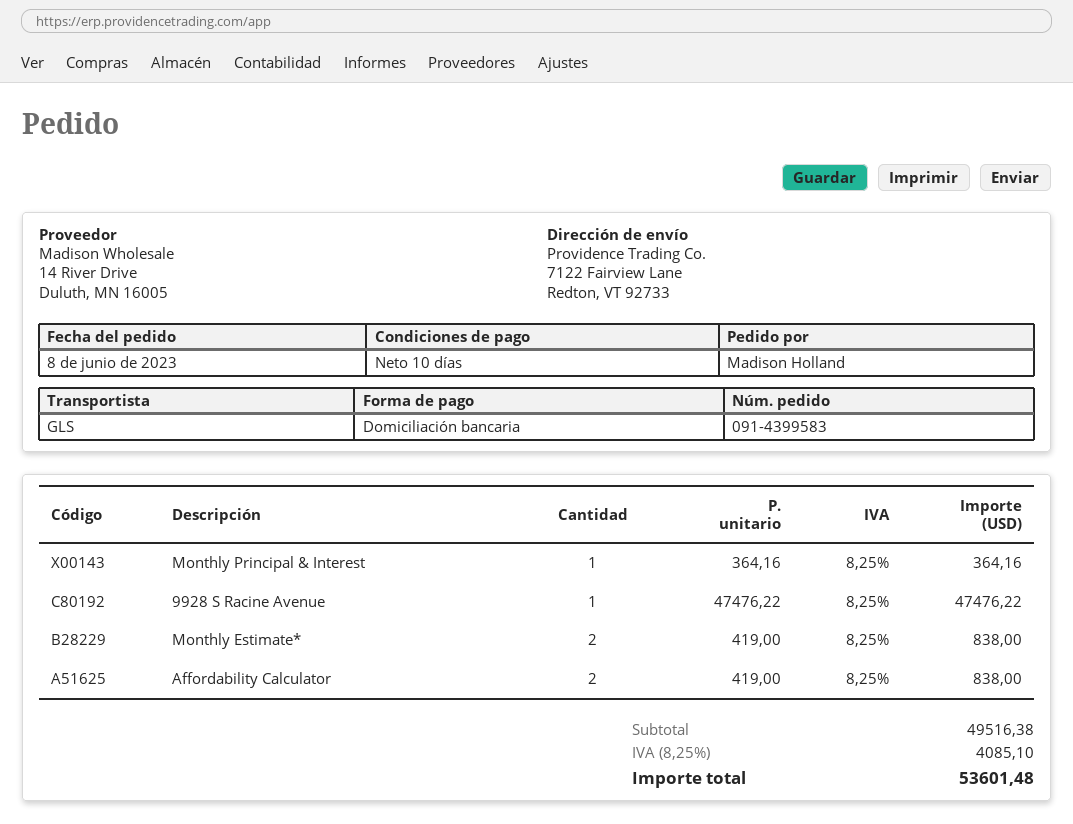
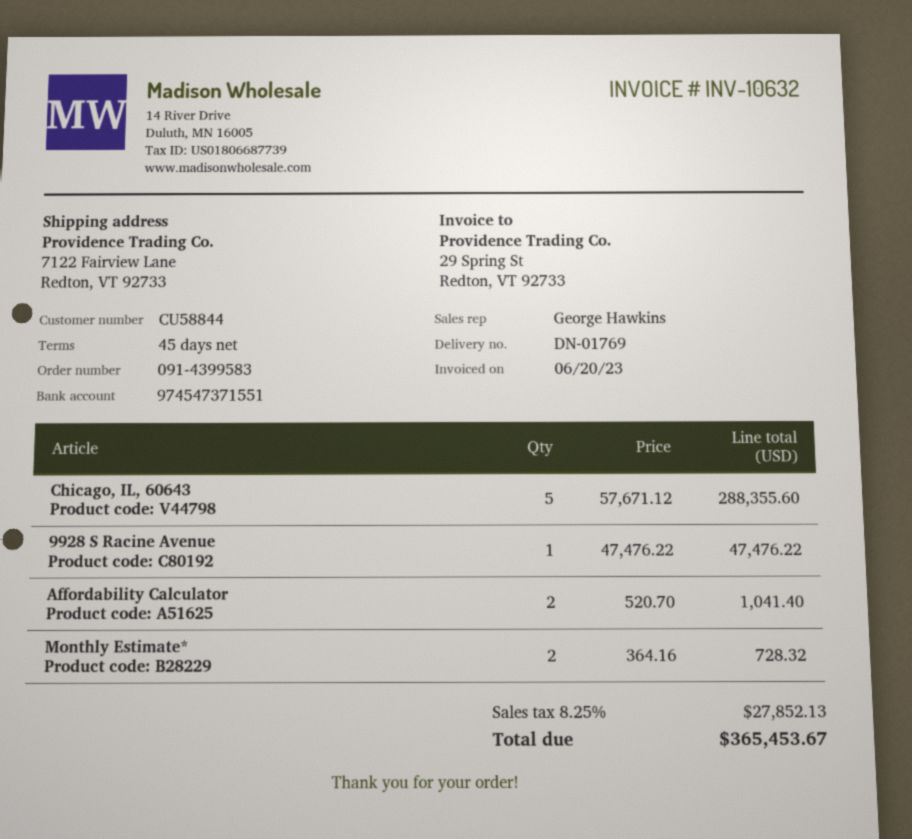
payment terms: 10 days -> 45 days
Monthly Principal & Interest: 1 x 364.16 = 364.16 -> none
Monthly Estimate*: 2 x 419.00 = 838.00 -> 2 x 364.16 = 728.32
Affordability Calculator: 2 x 419.00 = 838.00 -> 2 x 520.70 = 1041.40
Chicago, IL, 60643: none -> 5 x 57671.12 = 288355.60
tax: 8.25% = 4085.10 -> 8.25% = 27852.13
total: 53601.48 -> 365453.67

